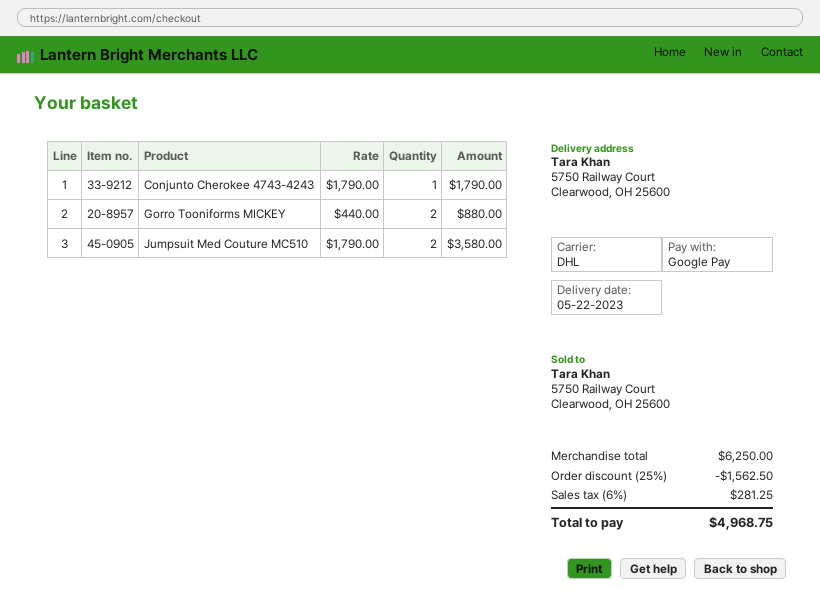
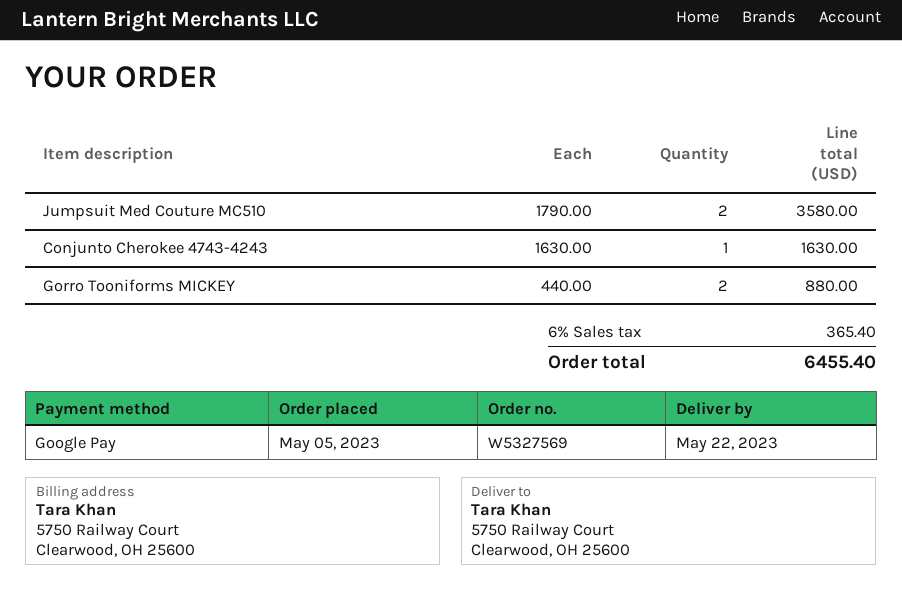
Conjunto Cherokee 4743-4243: 1 x 1790.00 = 1790.00 -> 1 x 1630.00 = 1630.00
discount: 25% = 1562.50 -> none
tax: 6% = 281.25 -> 6% = 365.40
total: 4968.75 -> 6455.40

